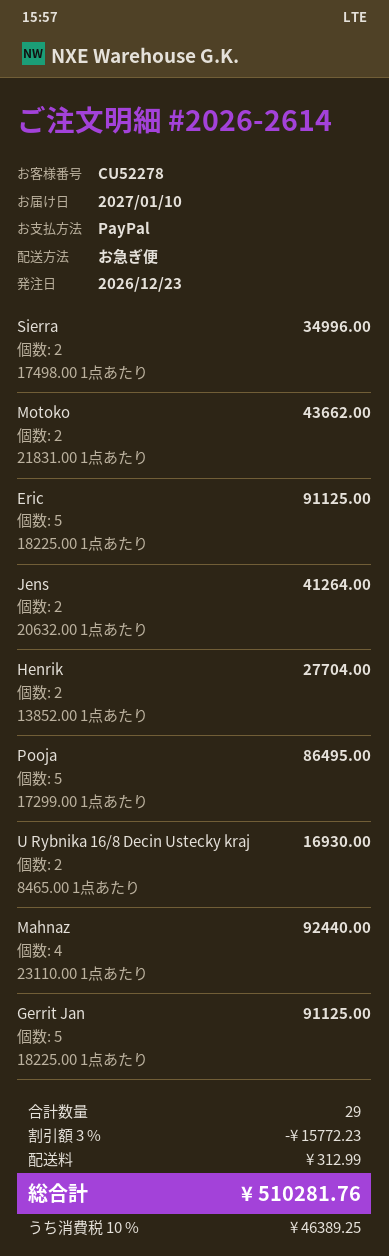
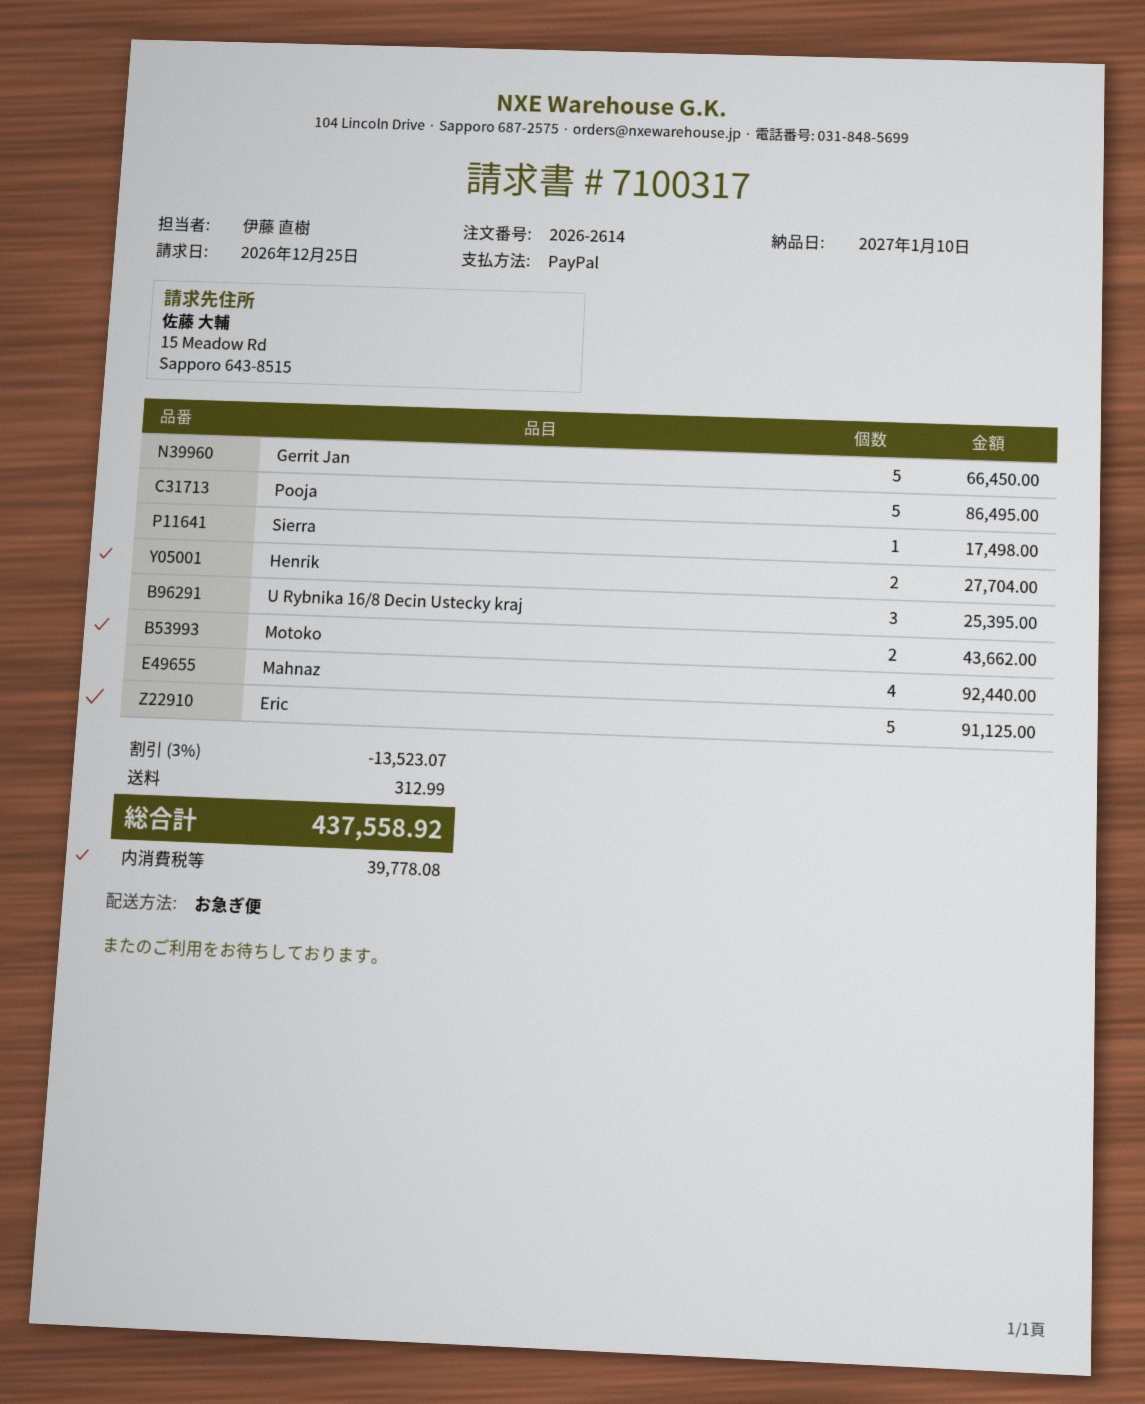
Sierra: 2 for 34996.00 -> 1 for 17498.00
Jens: 2 for 41264.00 -> none
U Rybnika 16/8 Decin Ustecky kraj: 2 for 16930.00 -> 3 for 25395.00
Gerrit Jan: 5 for 91125.00 -> 5 for 66450.00
discount: 3% = 15772.23 -> 3% = 13523.07
tax: 46389.25 -> 39778.08
total: 510281.76 -> 437558.92

